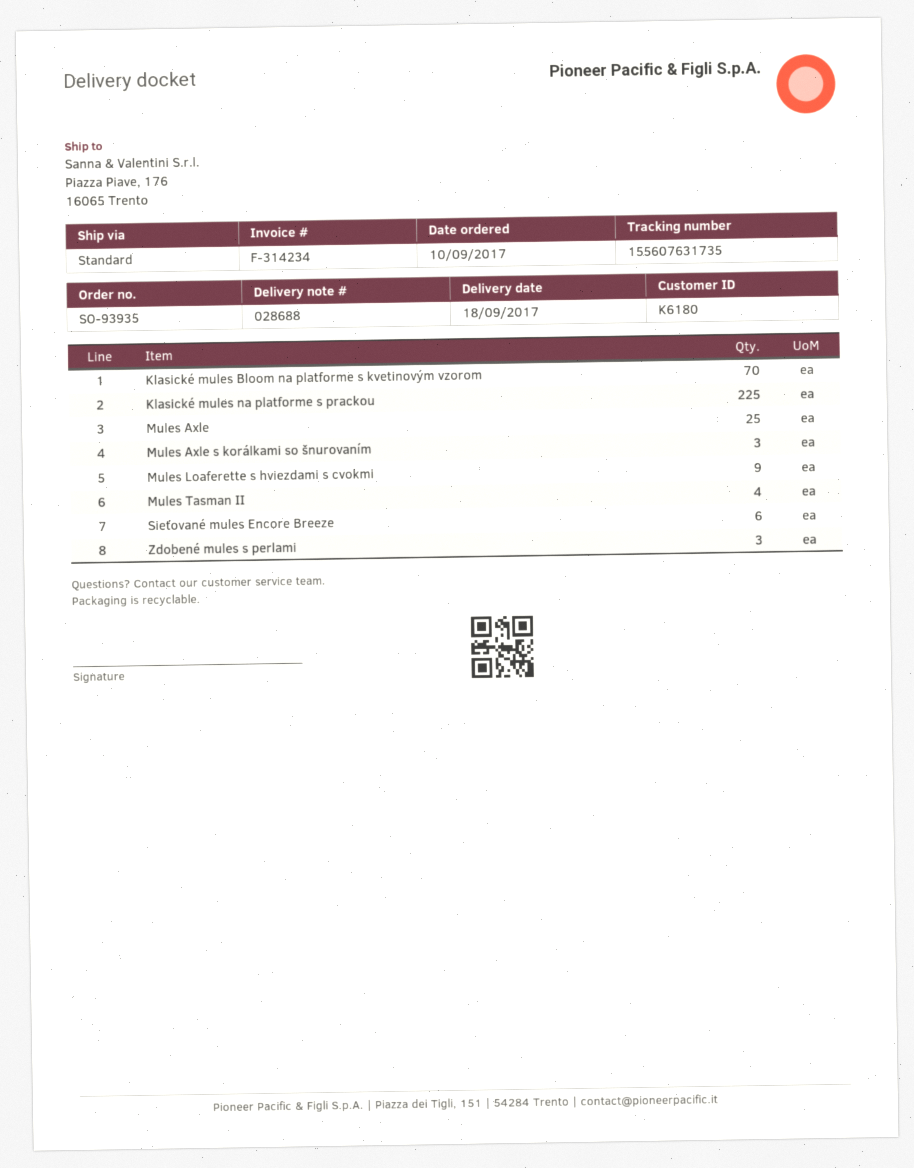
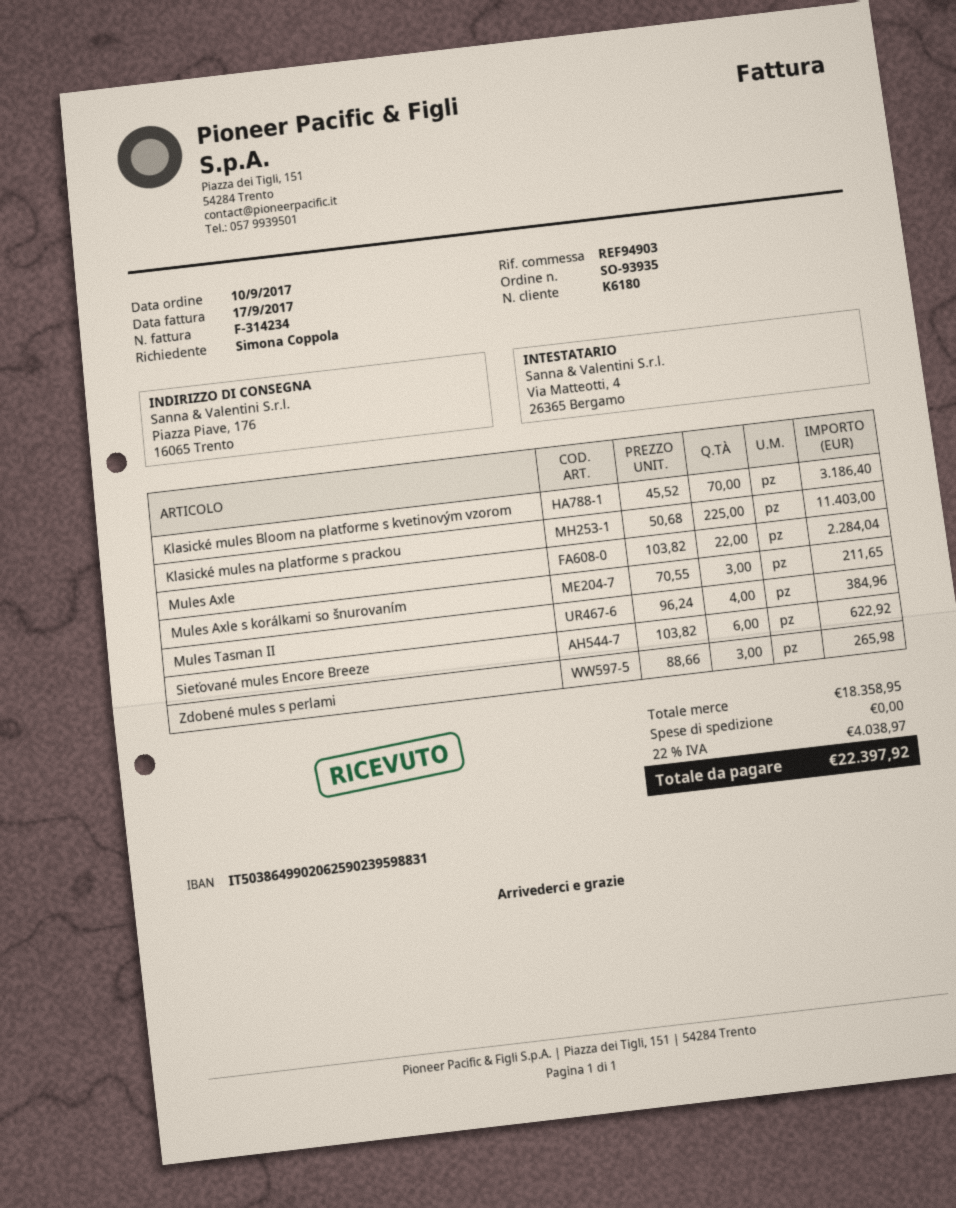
Mules Axle: 25 -> 22
Mules Loaferette s hviezdami s cvokmi: 9 -> none

